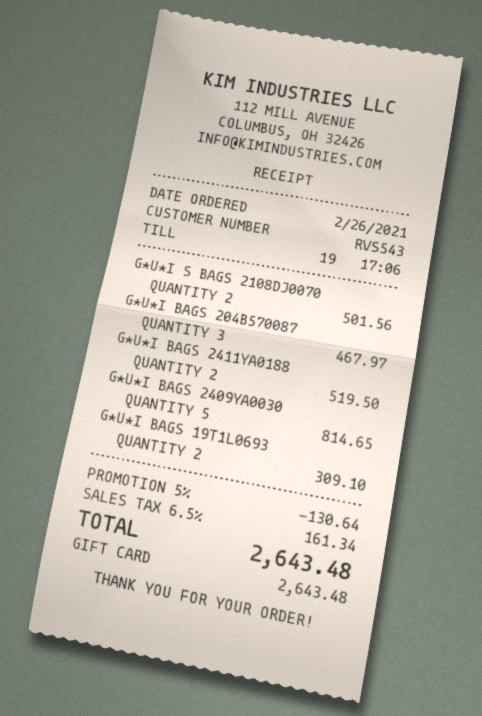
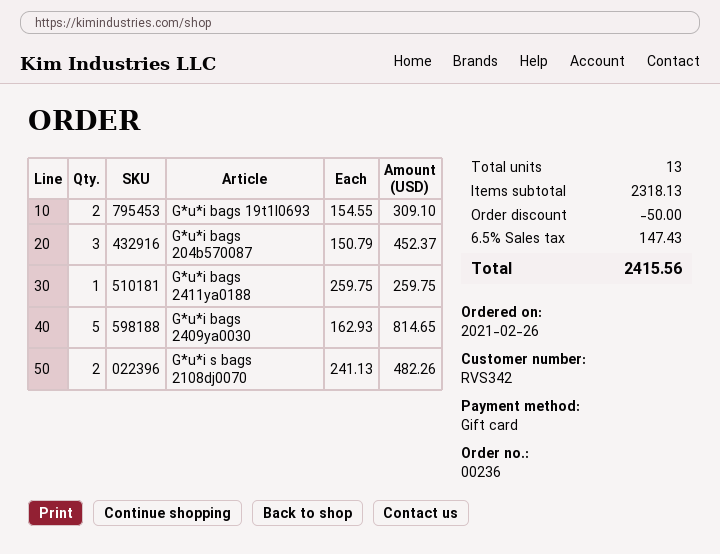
customer number: RVS543 -> RVS342
G*U*I S BAGS 2108DJ0070: 2 for 501.56 -> 2 for 482.26
G*U*I BAGS 204B570087: 3 for 467.97 -> 3 for 452.37
G*U*I BAGS 2411YA0188: 2 for 519.50 -> 1 for 259.75
discount: 130.64 -> 50.00
tax: 6.5% = 161.34 -> 6.5% = 147.43
total: 2643.48 -> 2415.56

